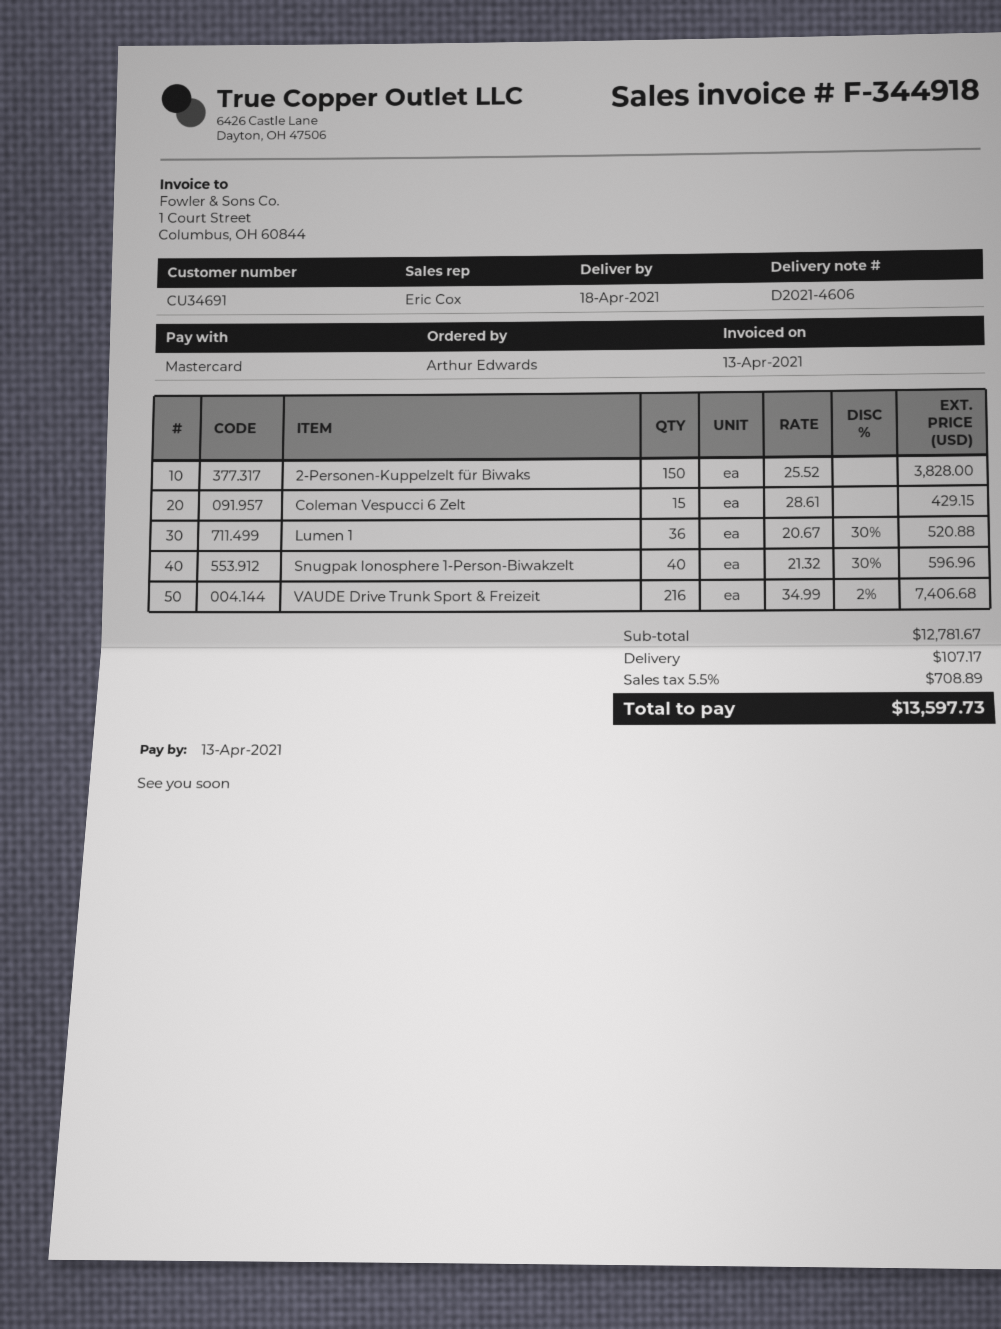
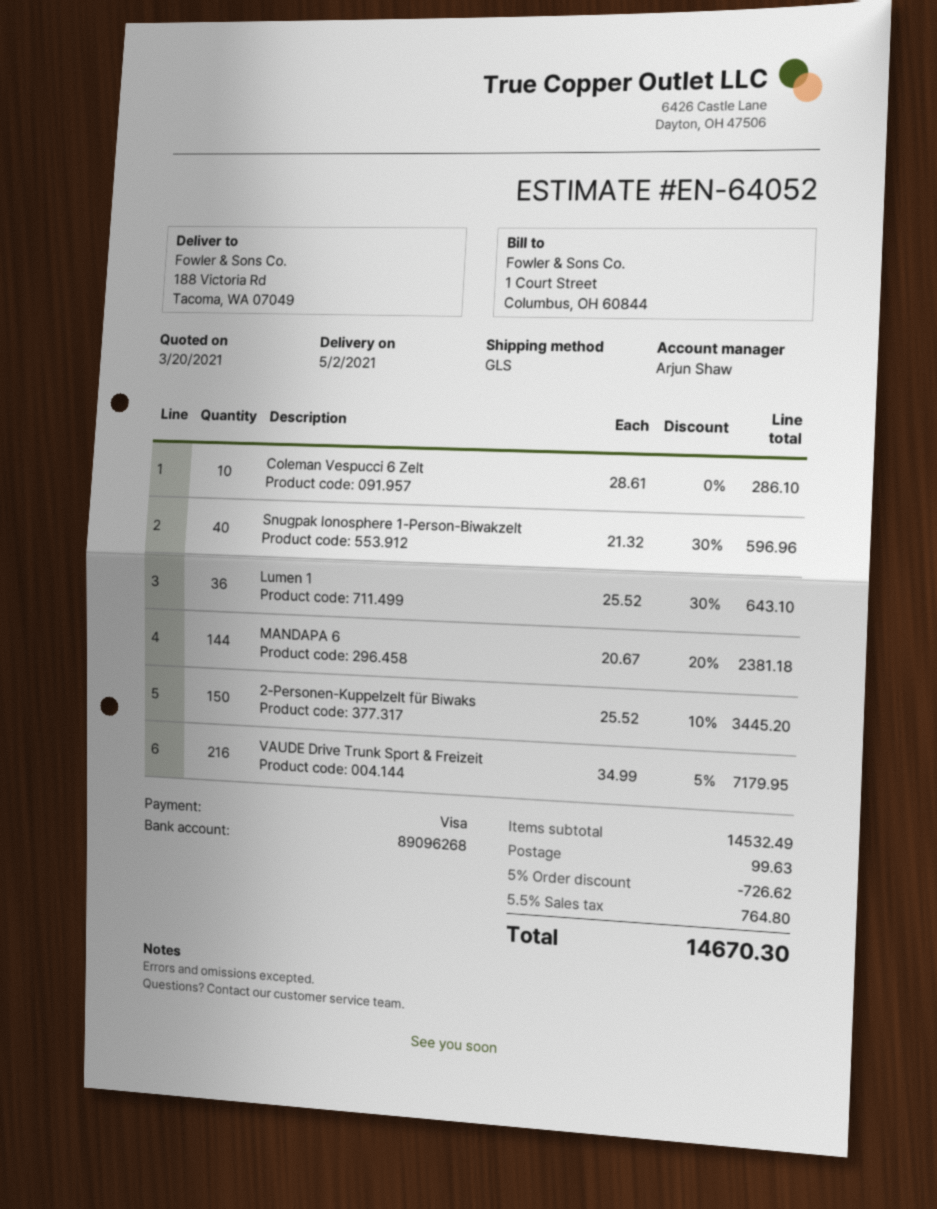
delivery date: 2021-04-18 -> 2021-05-02
sales rep: Eric Cox -> Arjun Shaw
payment method: Mastercard -> Visa
2-Personen-Kuppelzelt für Biwaks: 150 x 25.52 = 3828.00 -> 150 x 25.52 - 10% = 3445.20
Coleman Vespucci 6 Zelt: 15 x 28.61 = 429.15 -> 10 x 28.61 = 286.10
Lumen 1: 36 x 20.67 - 30% = 520.88 -> 36 x 25.52 - 30% = 643.10
VAUDE Drive Trunk Sport & Freizeit: 216 x 34.99 - 2% = 7406.68 -> 216 x 34.99 - 5% = 7179.95
MANDAPA 6: none -> 144 x 20.67 - 20% = 2381.18
subtotal: 12781.67 -> 14532.49
discount: none -> 5% = 726.62
shipping: 107.17 -> 99.63
tax: 5.5% = 708.89 -> 5.5% = 764.80
total: 13597.73 -> 14670.30

